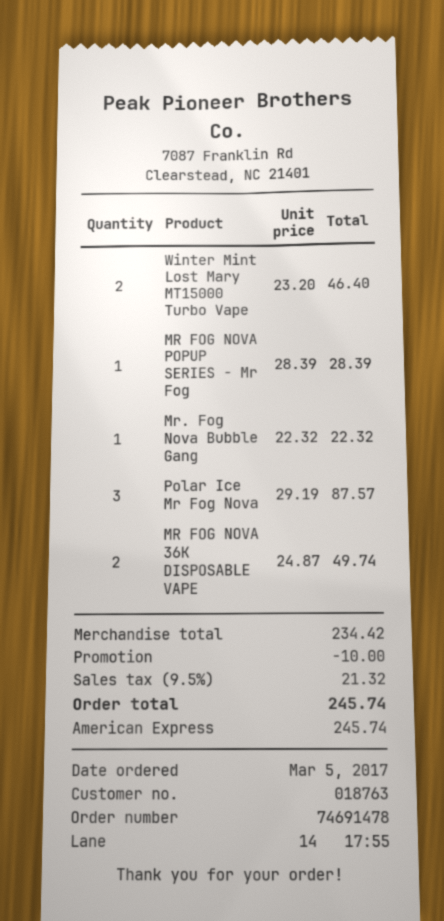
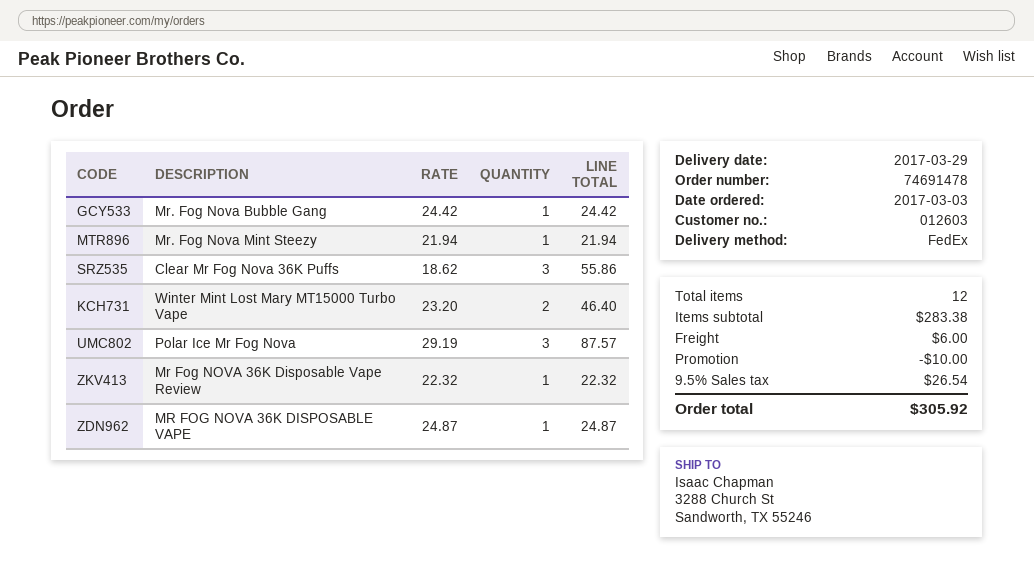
order date: 2017-03-05 -> 2017-03-03
customer number: 018763 -> 012603
MR FOG NOVA POPUP SERIES - Mr Fog: 1 x 28.39 = 28.39 -> none
Mr. Fog Nova Bubble Gang: 1 x 22.32 = 22.32 -> 1 x 24.42 = 24.42
MR FOG NOVA 36K DISPOSABLE VAPE: 2 x 24.87 = 49.74 -> 1 x 24.87 = 24.87
Mr. Fog Nova Mint Steezy: none -> 1 x 21.94 = 21.94
Clear Mr Fog Nova 36K Puffs: none -> 3 x 18.62 = 55.86
Mr Fog NOVA 36K Disposable Vape Review: none -> 1 x 22.32 = 22.32
subtotal: 234.42 -> 283.38
shipping: none -> 6.00
tax: 9.5% = 21.32 -> 9.5% = 26.54
total: 245.74 -> 305.92

